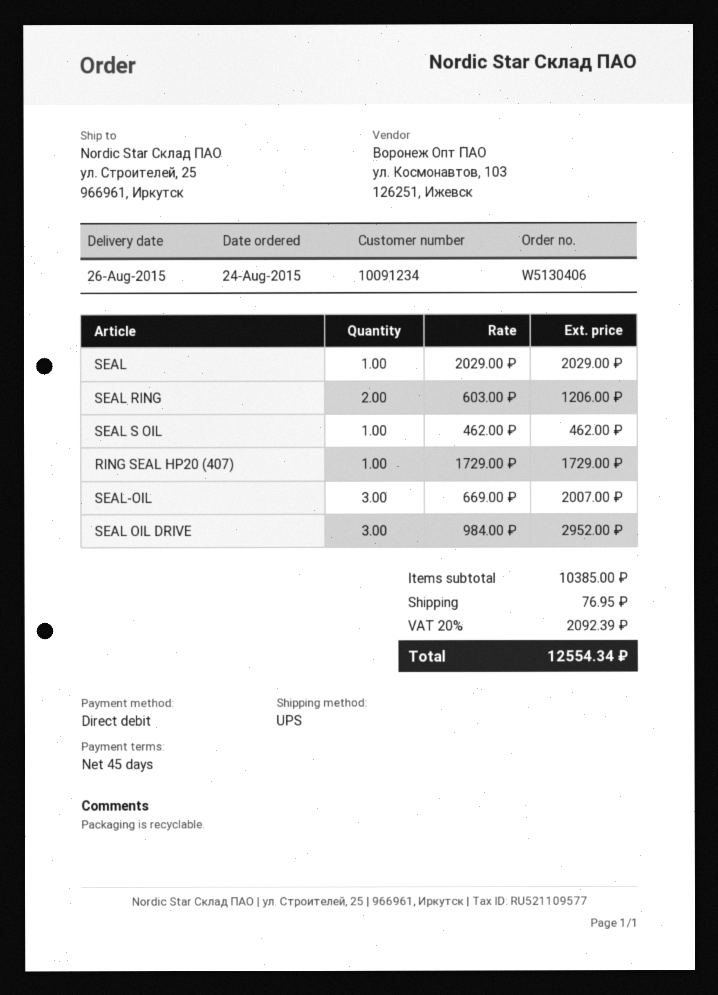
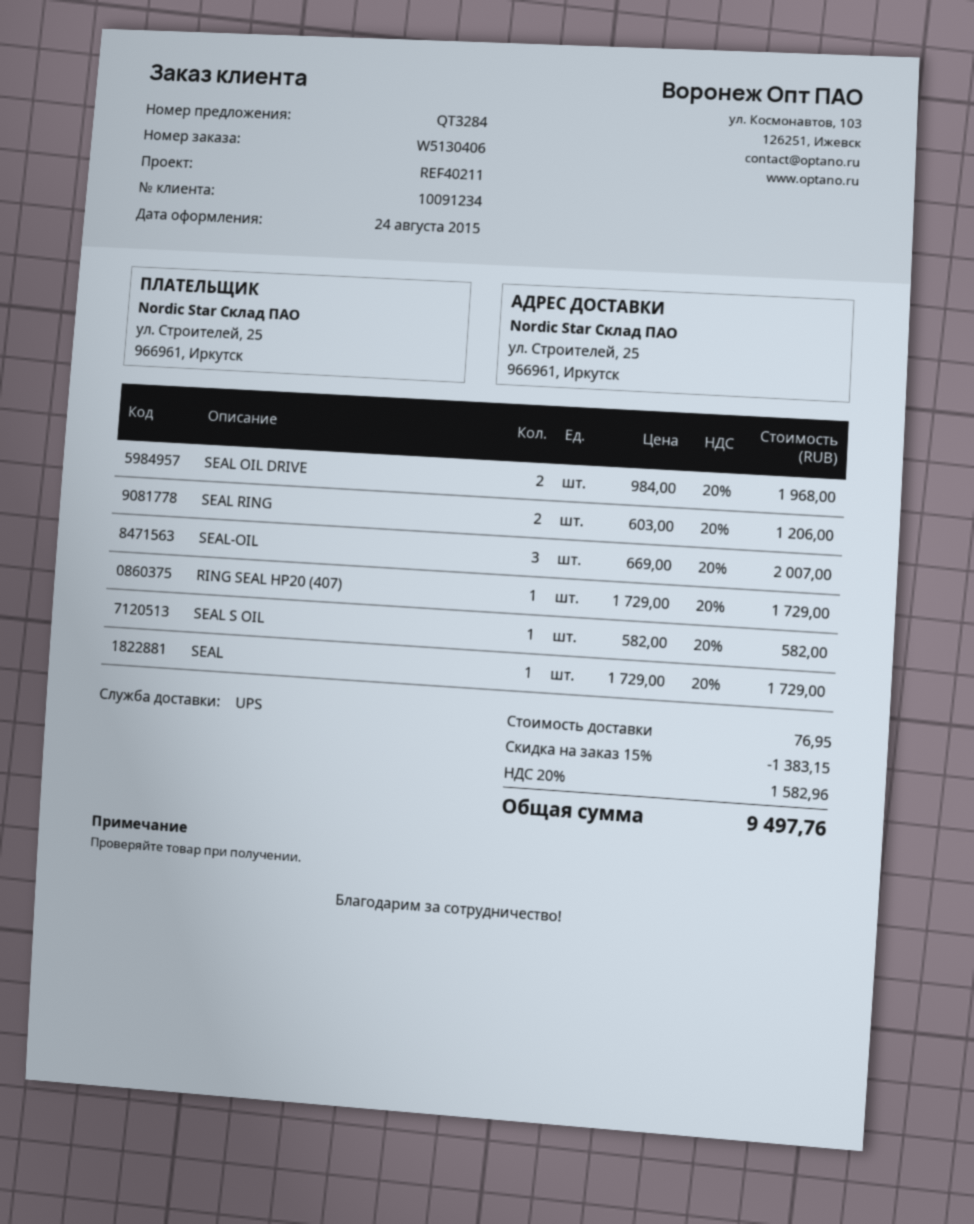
SEAL: 1 x 2029.00 = 2029.00 -> 1 x 1729.00 = 1729.00
SEAL S OIL: 1 x 462.00 = 462.00 -> 1 x 582.00 = 582.00
SEAL OIL DRIVE: 3 x 984.00 = 2952.00 -> 2 x 984.00 = 1968.00
discount: none -> 15% = 1383.15
tax: 20% = 2092.39 -> 20% = 1582.96
total: 12554.34 -> 9497.76

